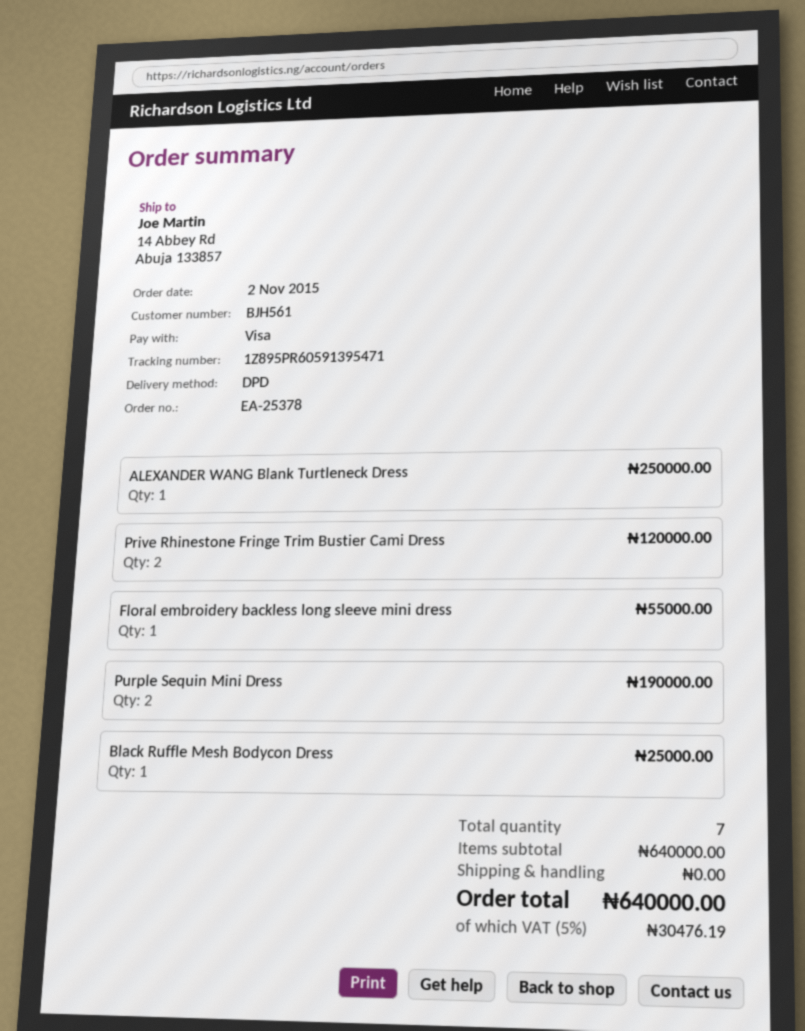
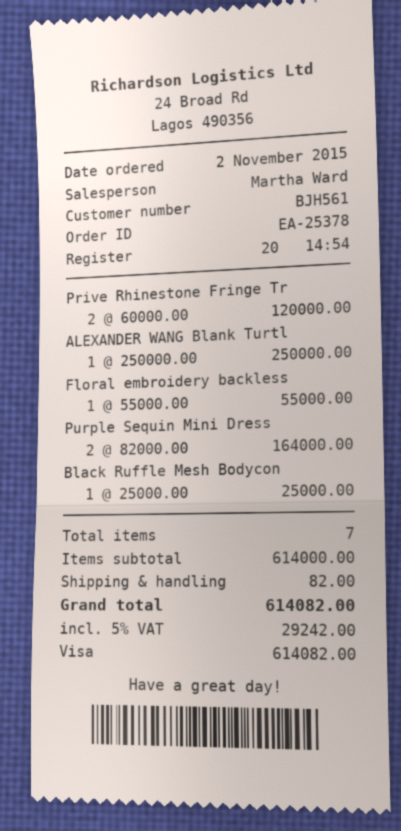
Purple Sequin Mini Dress: 2 for 190000.00 -> 2 for 164000.00
subtotal: 640000.00 -> 614000.00
shipping: 0.00 -> 82.00
tax: 5% = 30476.19 -> 5% = 29242.00
total: 640000.00 -> 614082.00

